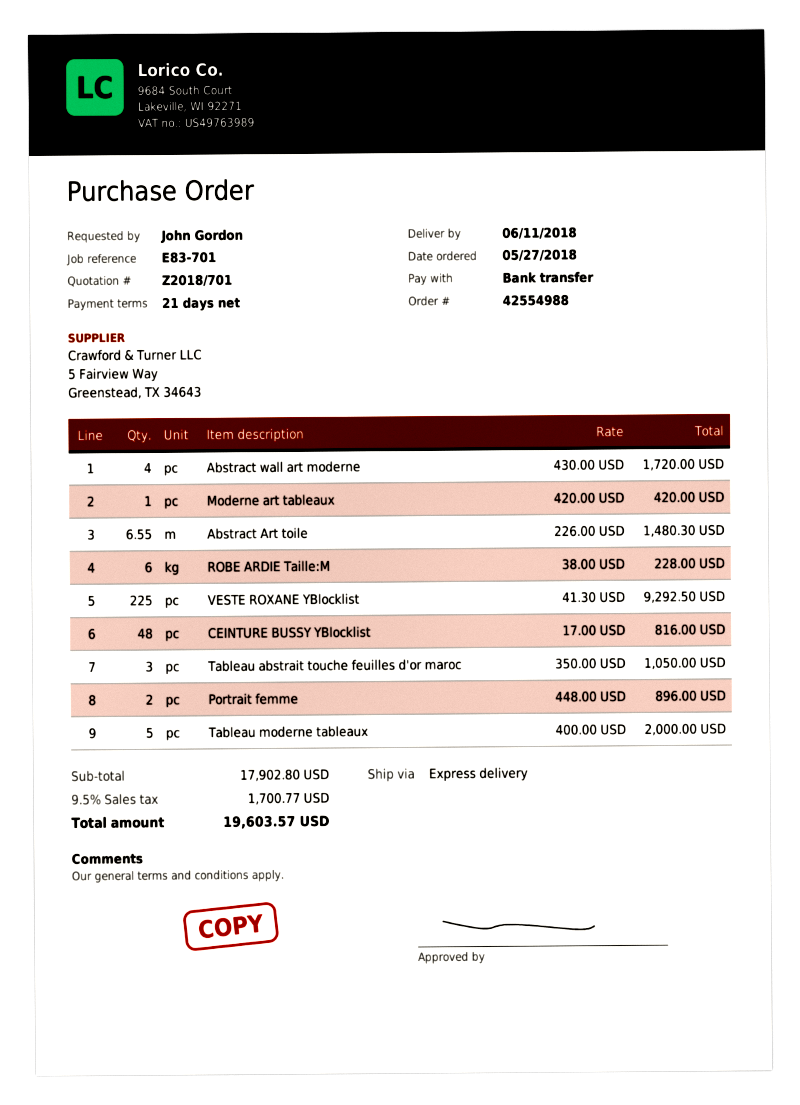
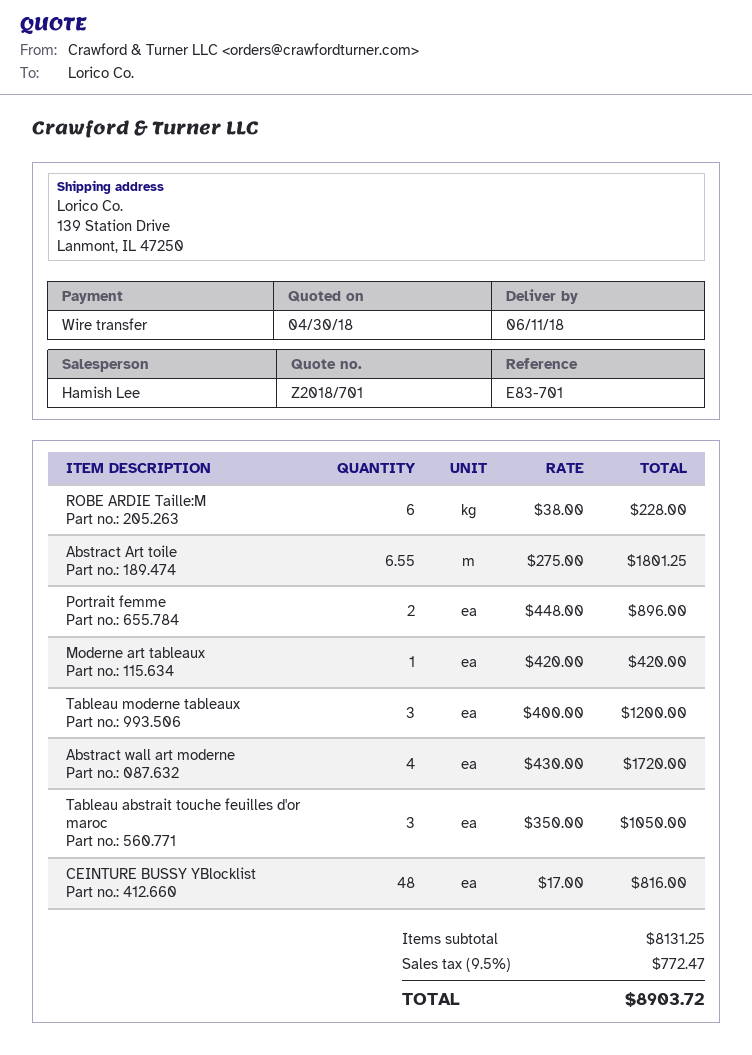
Abstract Art toile: 6.55 x 226.00 = 1480.30 -> 6.55 x 275.00 = 1801.25
VESTE ROXANE YBlocklist: 225 x 41.30 = 9292.50 -> none
Tableau moderne tableaux: 5 x 400.00 = 2000.00 -> 3 x 400.00 = 1200.00
subtotal: 17902.80 -> 8131.25
tax: 9.5% = 1700.77 -> 9.5% = 772.47
total: 19603.57 -> 8903.72

